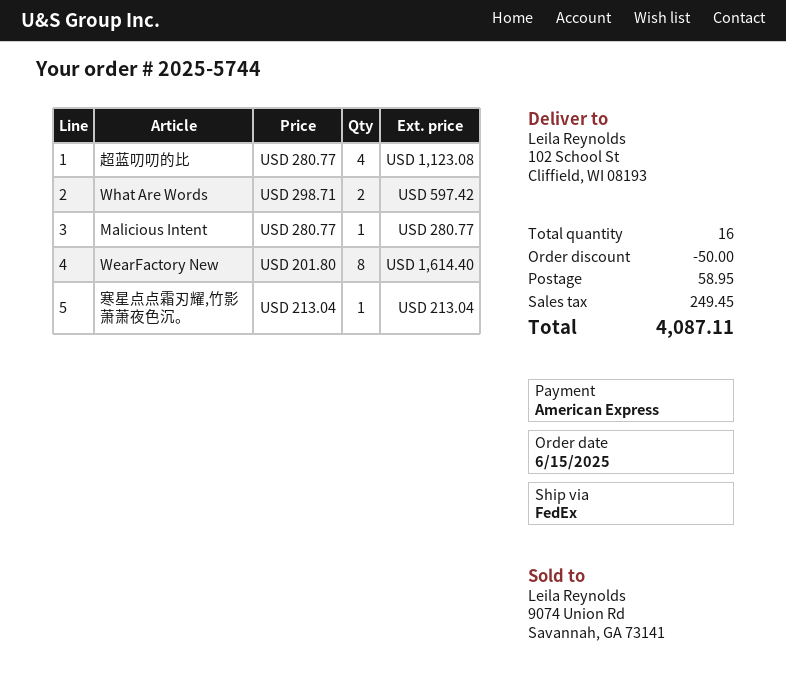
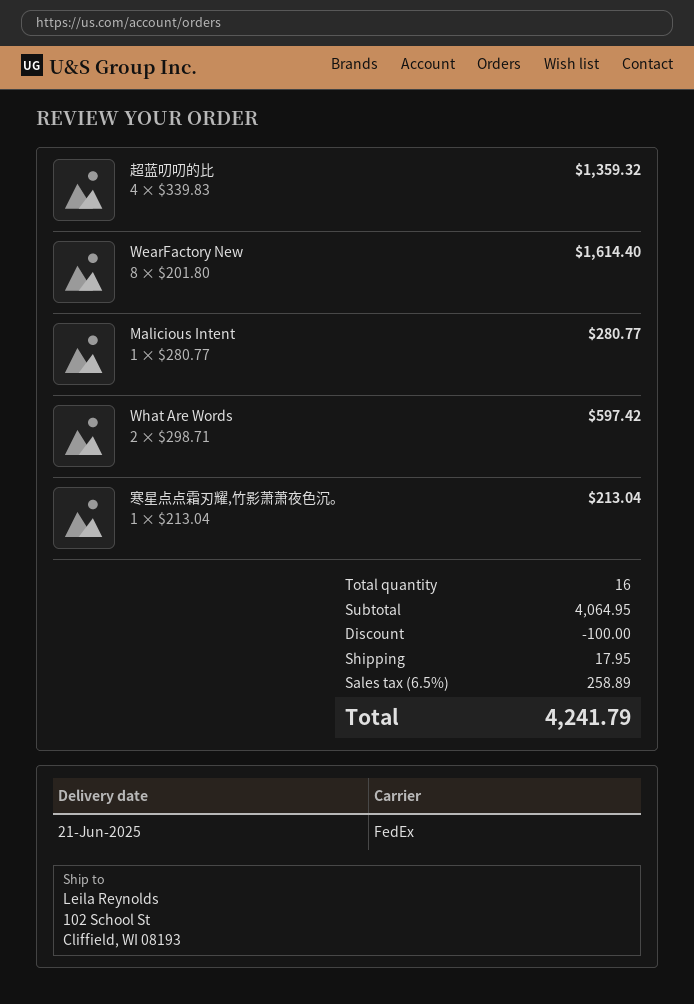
超蓝叨叨的比: 4 x 280.77 = 1123.08 -> 4 x 339.83 = 1359.32
discount: 50.00 -> 100.00
shipping: 58.95 -> 17.95
tax: 249.45 -> 258.89
total: 4087.11 -> 4241.79

